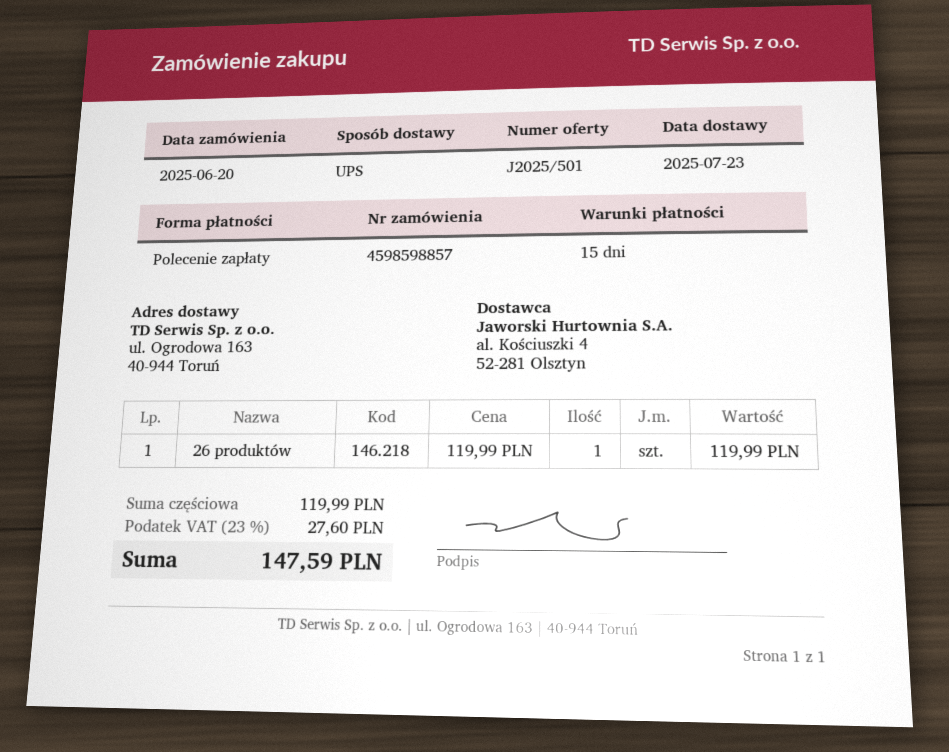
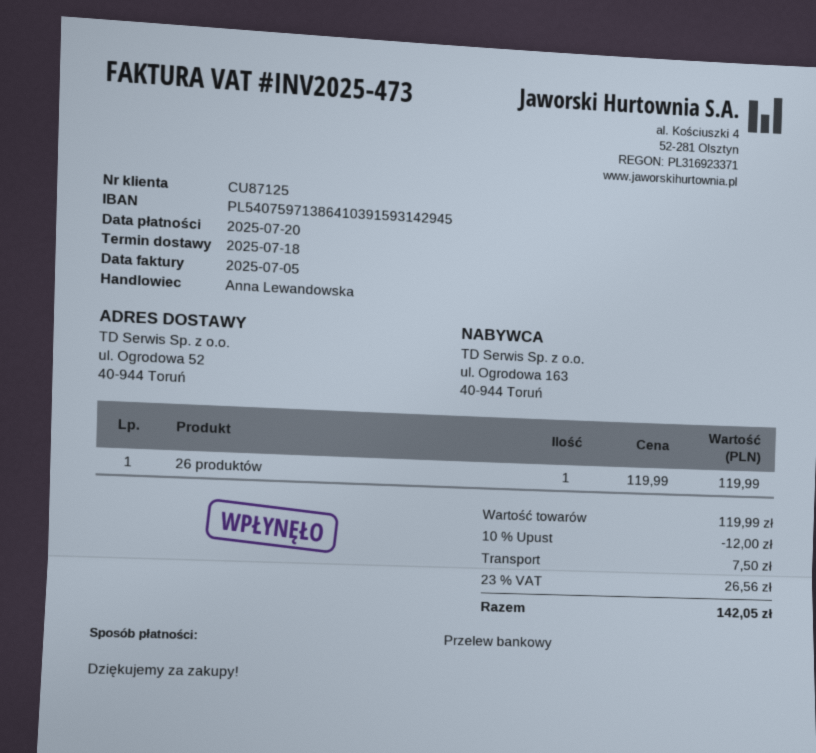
delivery date: 2025-07-23 -> 2025-07-18
payment method: direct debit -> bank transfer
ship to: ul. Ogrodowa 163, 40-944 Toruń -> ul. Ogrodowa 52, 40-944 Toruń
discount: none -> 10% = 12.00
shipping: none -> 7.50
tax: 23% = 27.60 -> 23% = 26.56
total: 147.59 -> 142.05

